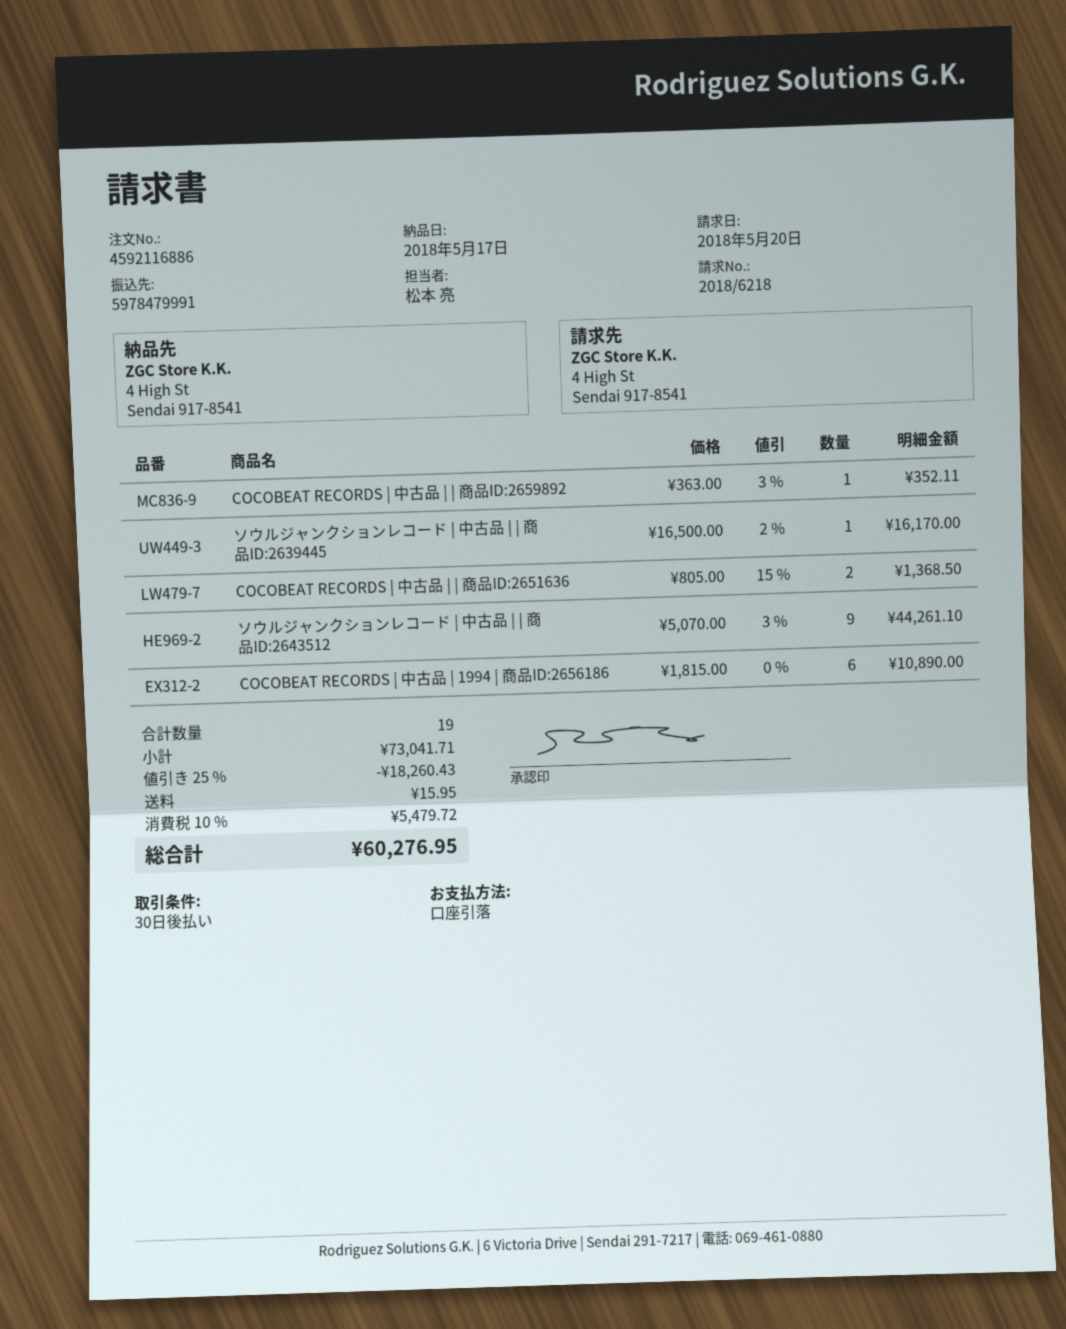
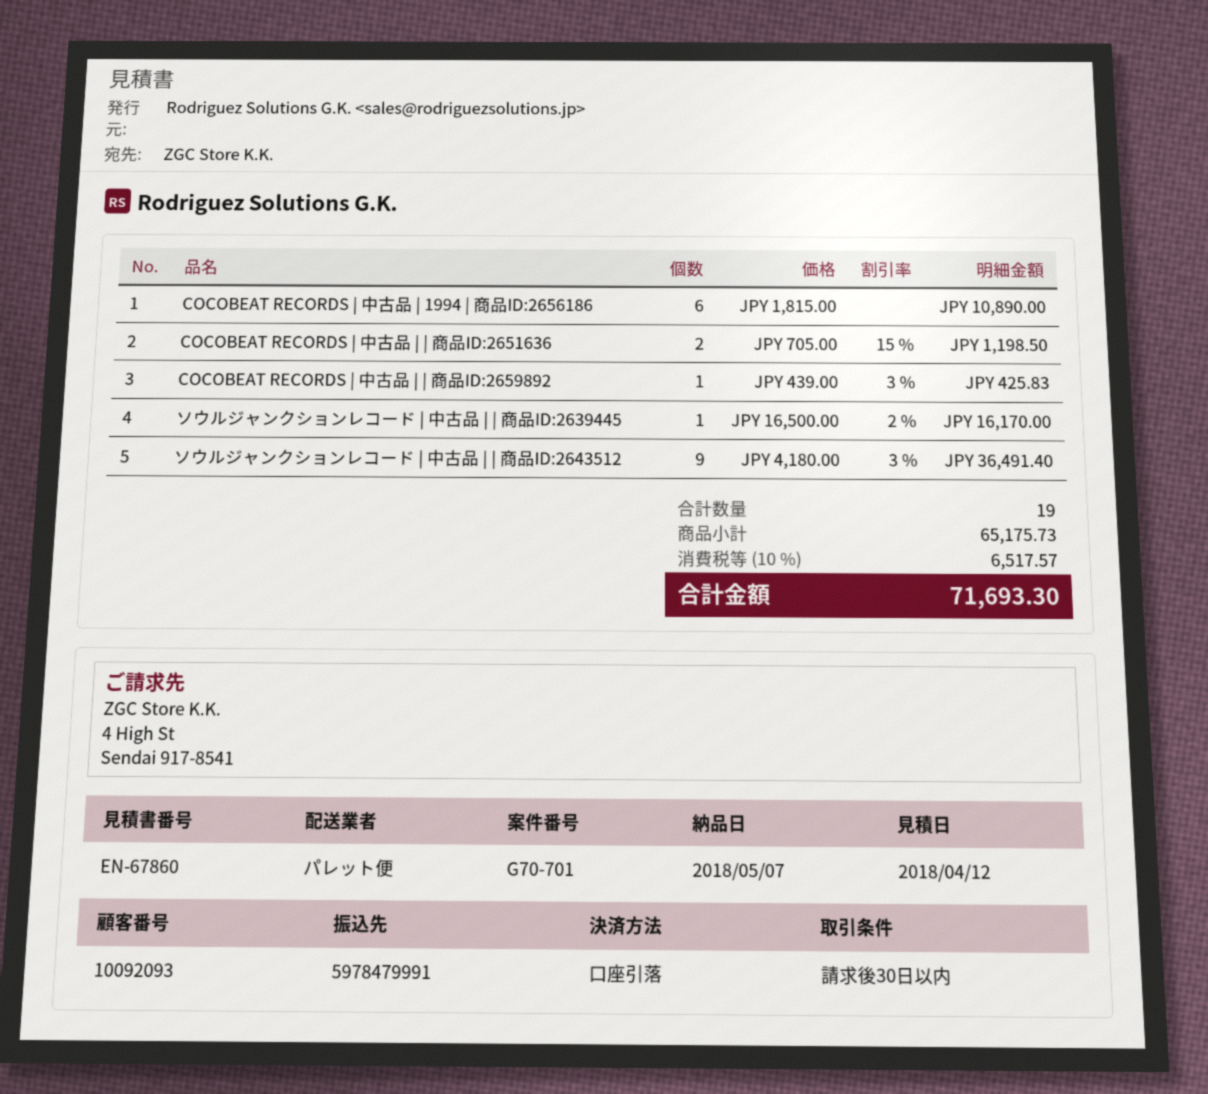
delivery date: 2018-05-17 -> 2018-05-07
COCOBEAT RECORDS | 中古品 | | 商品ID:2659892: 1 x 363.00 - 3% = 352.11 -> 1 x 439.00 - 3% = 425.83
COCOBEAT RECORDS | 中古品 | | 商品ID:2651636: 2 x 805.00 - 15% = 1368.50 -> 2 x 705.00 - 15% = 1198.50
ソウルジャンクションレコード | 中古品 | | 商品ID:2643512: 9 x 5070.00 - 3% = 44261.10 -> 9 x 4180.00 - 3% = 36491.40
subtotal: 73041.71 -> 65175.73
discount: 25% = 18260.43 -> none
shipping: 15.95 -> none
tax: 10% = 5479.72 -> 10% = 6517.57
total: 60276.95 -> 71693.30

